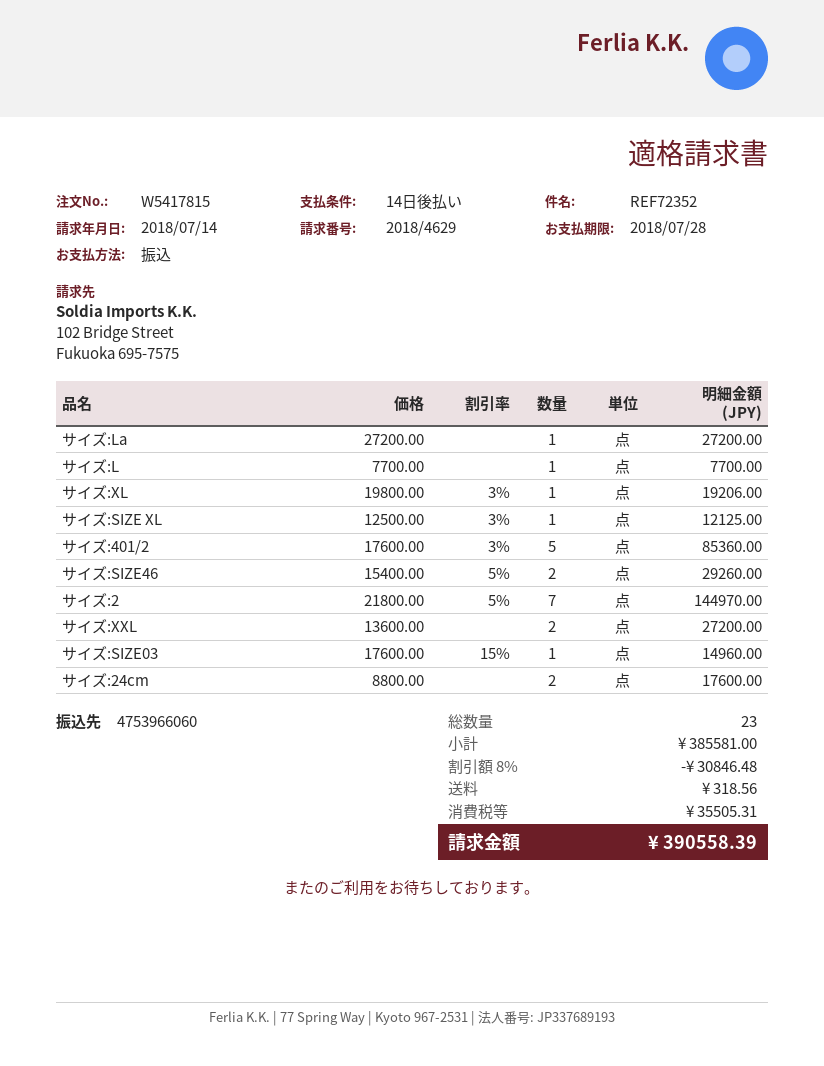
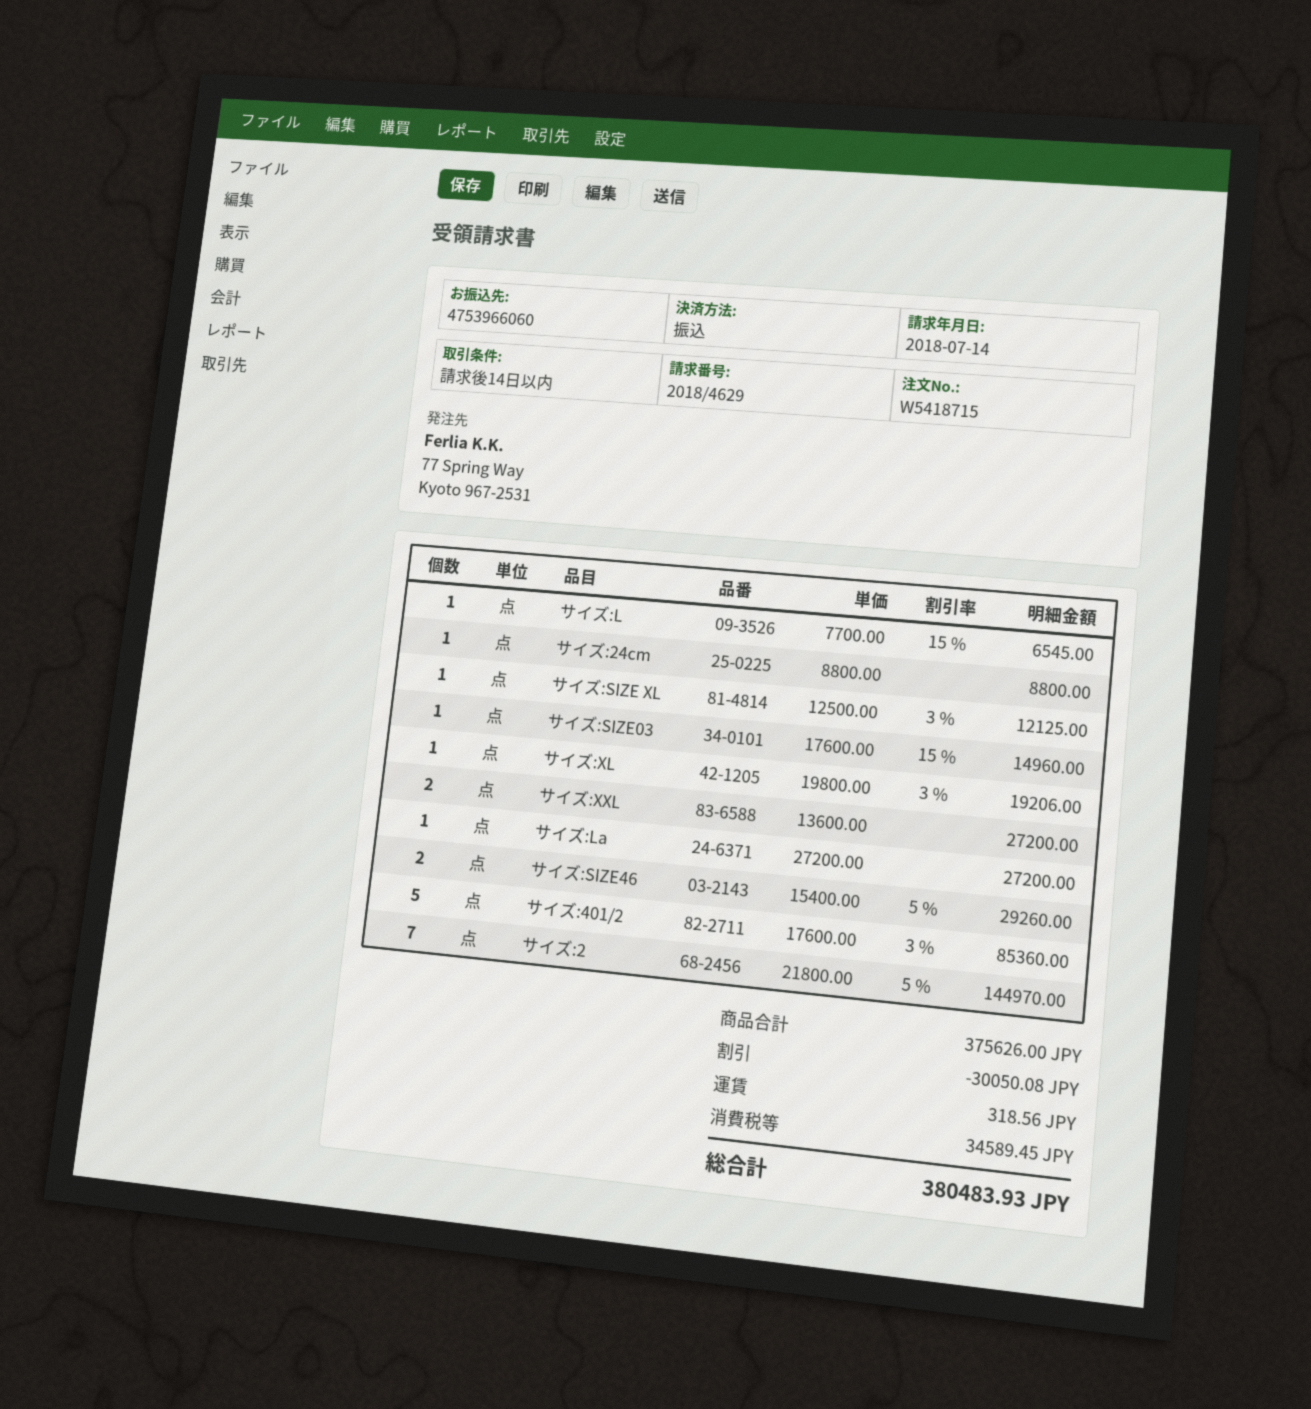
order number: W5417815 -> W5418715
サイズ:L: 1 x 7700.00 = 7700.00 -> 1 x 7700.00 - 15% = 6545.00
サイズ:24cm: 2 x 8800.00 = 17600.00 -> 1 x 8800.00 = 8800.00
subtotal: 385581.00 -> 375626.00
discount: 30846.48 -> 30050.08
tax: 35505.31 -> 34589.45
total: 390558.39 -> 380483.93

